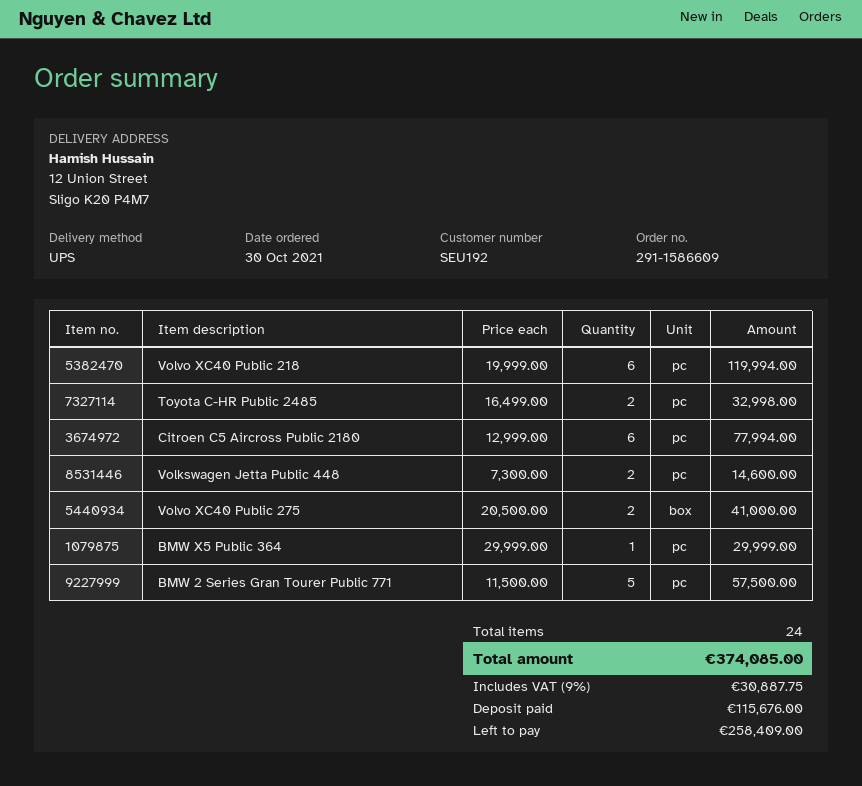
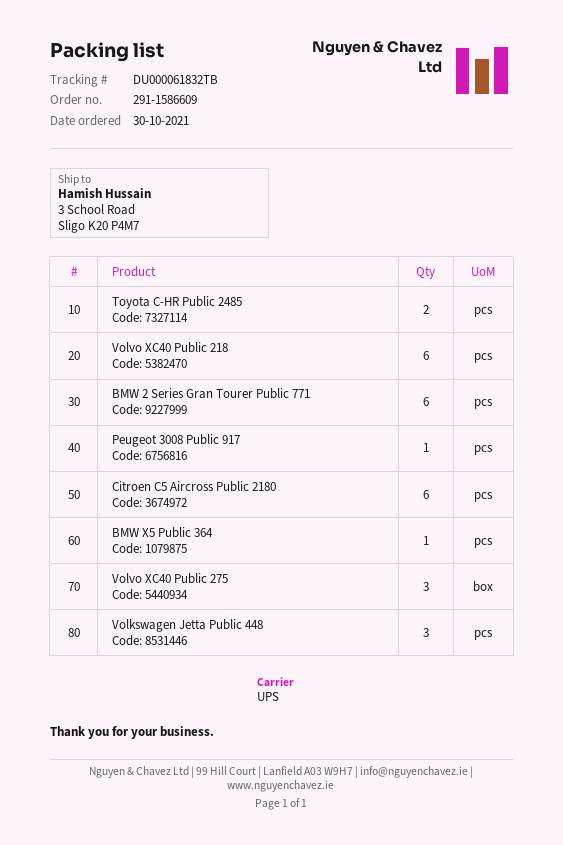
ship to: 12 Union Street, Sligo K20 P4M7 -> 3 School Road, Sligo K20 P4M7
Volkswagen Jetta Public 448: 2 -> 3
Volvo XC40 Public 275: 2 -> 3
BMW 2 Series Gran Tourer Public 771: 5 -> 6
Peugeot 3008 Public 917: none -> 1

